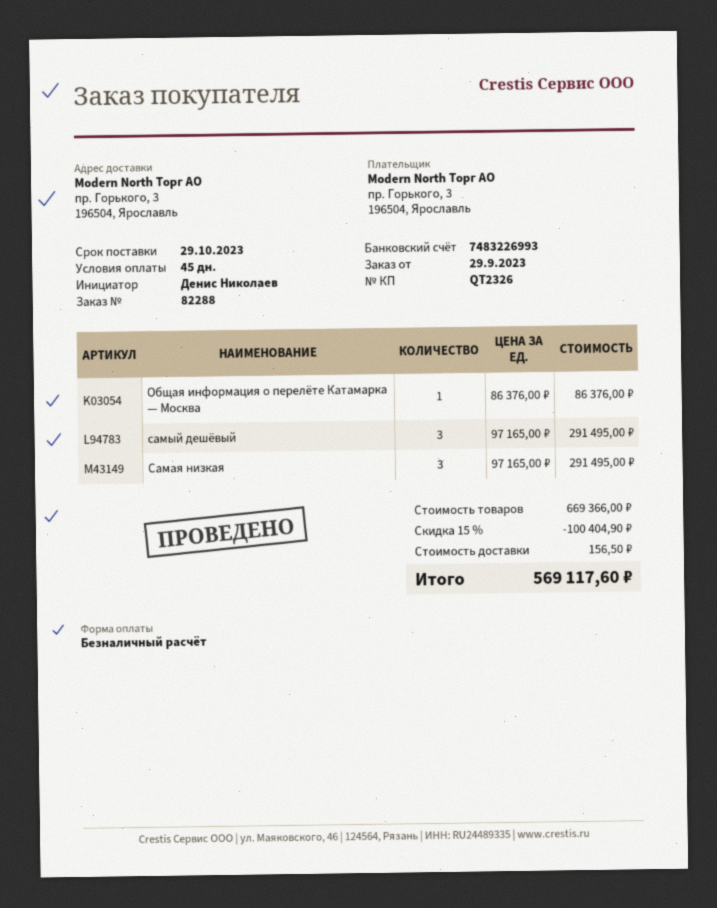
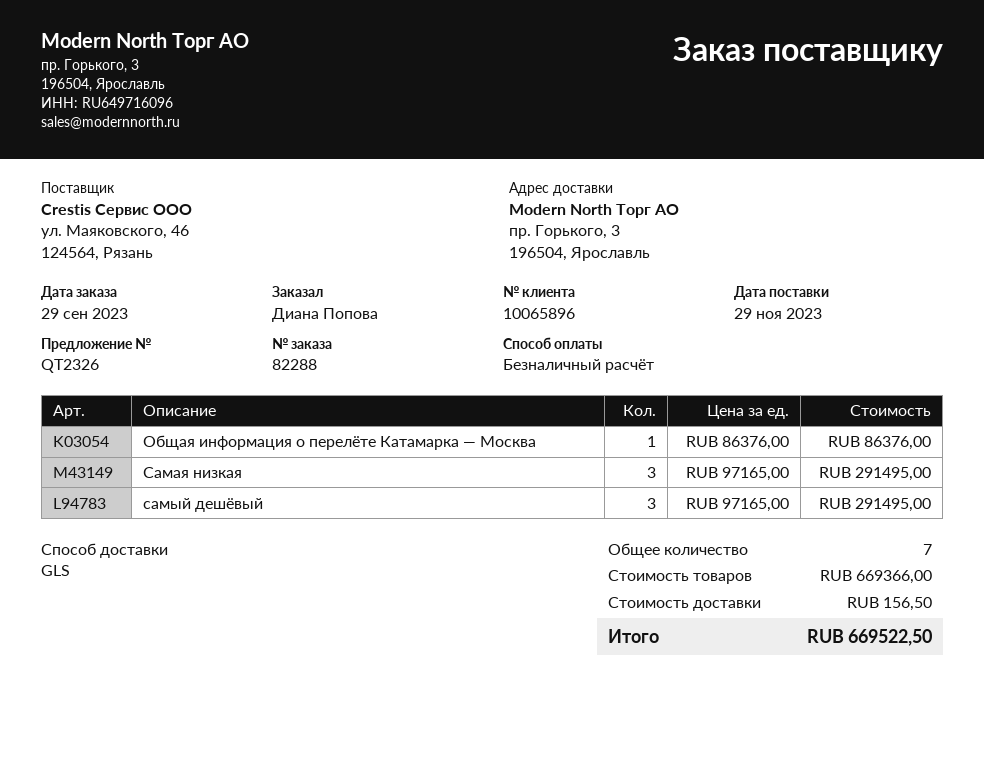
delivery date: 2023-10-29 -> 2023-11-29
ordered by: Денис Николаев -> Диана Попова
discount: 15% = 100404.90 -> none
total: 569117.60 -> 669522.50

